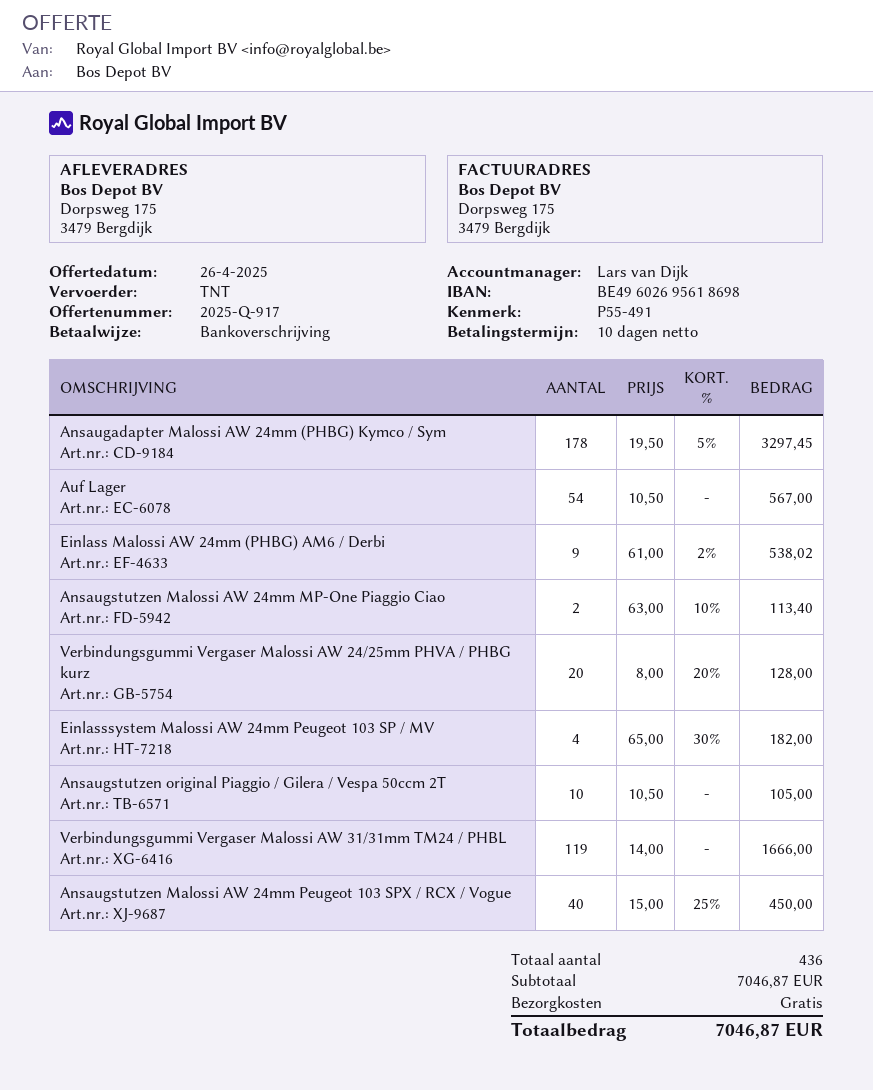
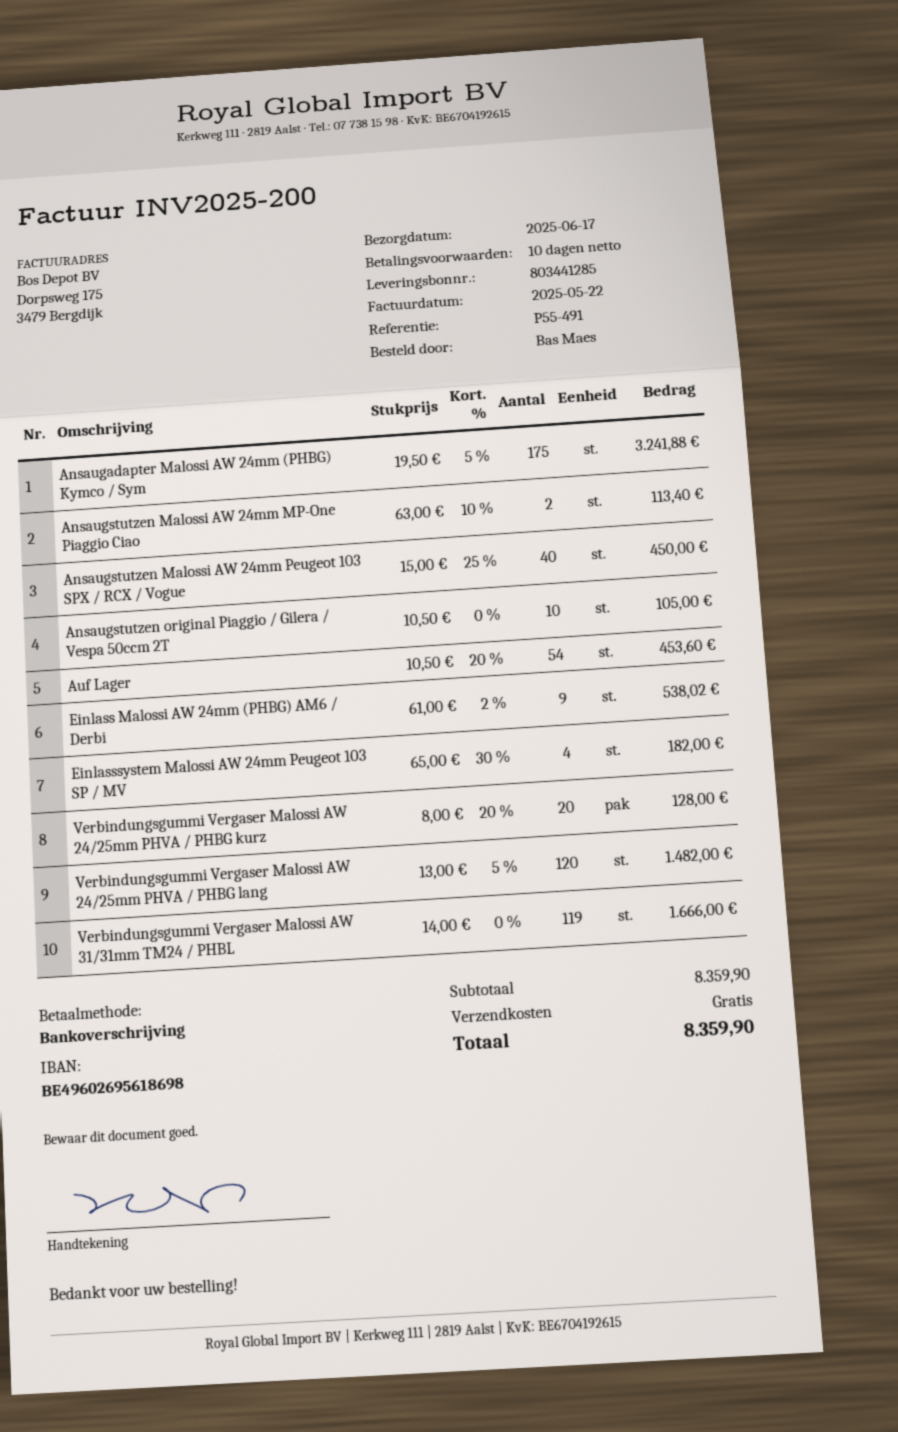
Ansaugadapter Malossi AW 24mm (PHBG) Kymco / Sym: 178 x 19.50 - 5% = 3297.45 -> 175 x 19.50 - 5% = 3241.88
Auf Lager: 54 x 10.50 = 567.00 -> 54 x 10.50 - 20% = 453.60
Verbindungsgummi Vergaser Malossi AW 24/25mm PHVA / PHBG lang: none -> 120 x 13.00 - 5% = 1482.00
subtotal: 7046.87 -> 8359.90
total: 7046.87 -> 8359.90

